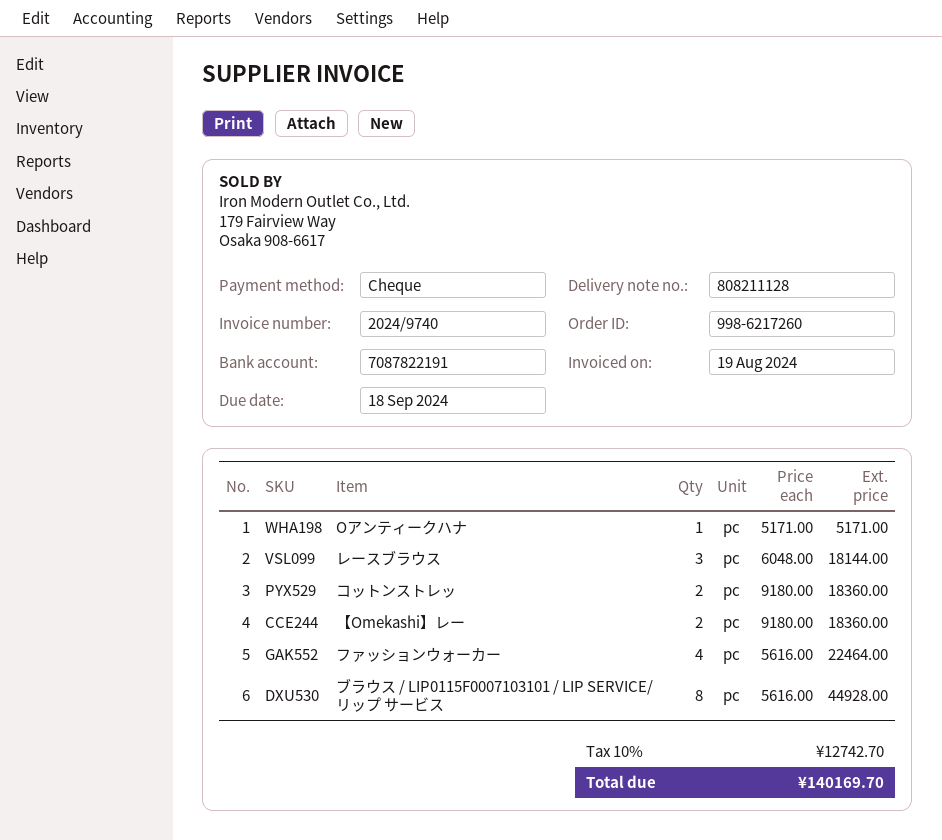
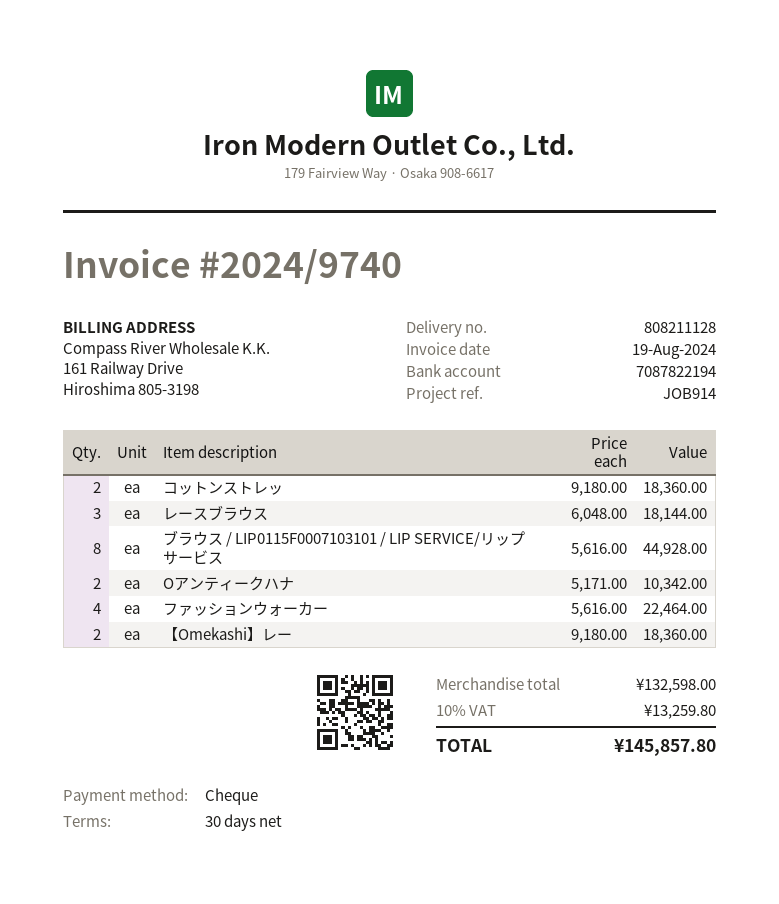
bank account: 7087822191 -> 7087822194
Oアンティークハナ: 1 x 5171.00 = 5171.00 -> 2 x 5171.00 = 10342.00
tax: 10% = 12742.70 -> 10% = 13259.80
total: 140169.70 -> 145857.80

